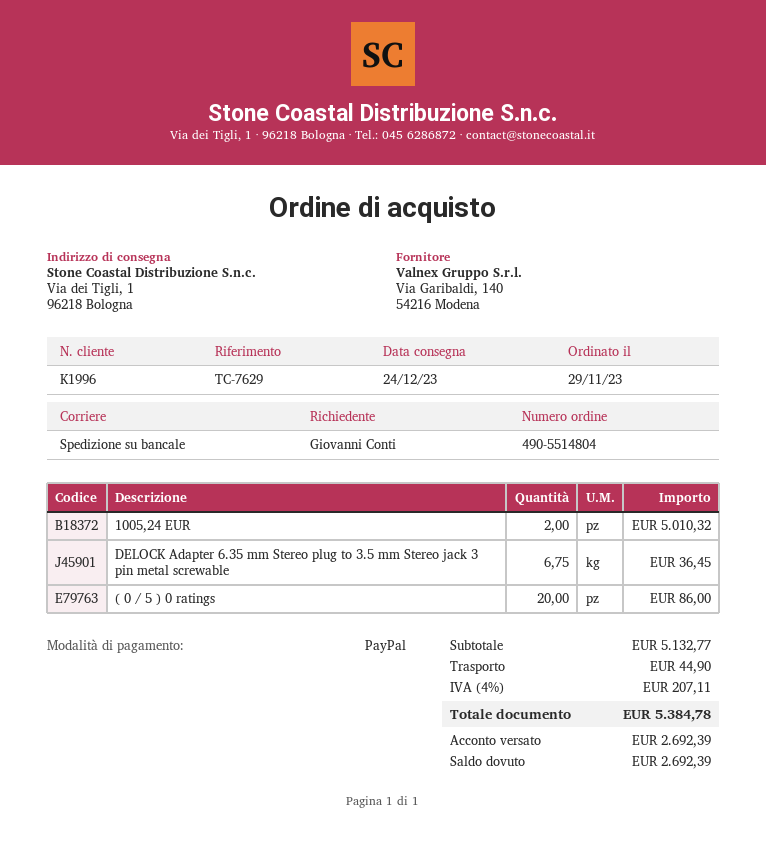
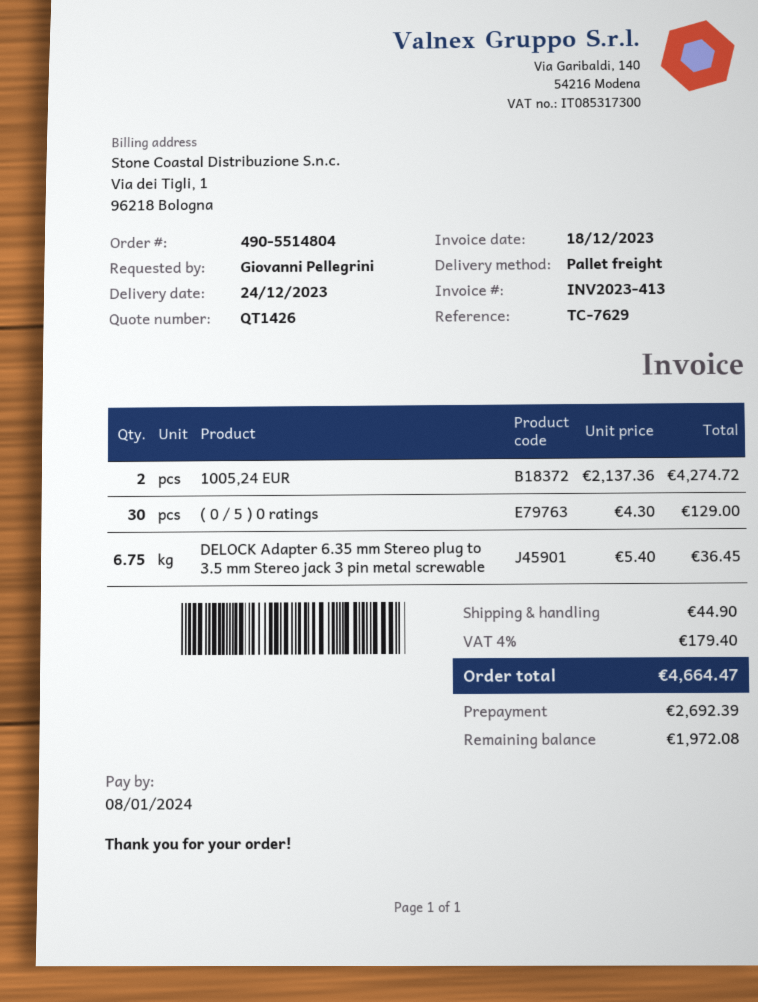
ordered by: Giovanni Conti -> Giovanni Pellegrini
1005,24 EUR: 2 for 5010.32 -> 2 for 4274.72
( 0 / 5 ) 0 ratings: 20 for 86.00 -> 30 for 129.00
tax: 4% = 207.11 -> 4% = 179.40
total: 5384.78 -> 4664.47
balance: 2692.39 -> 1972.08

